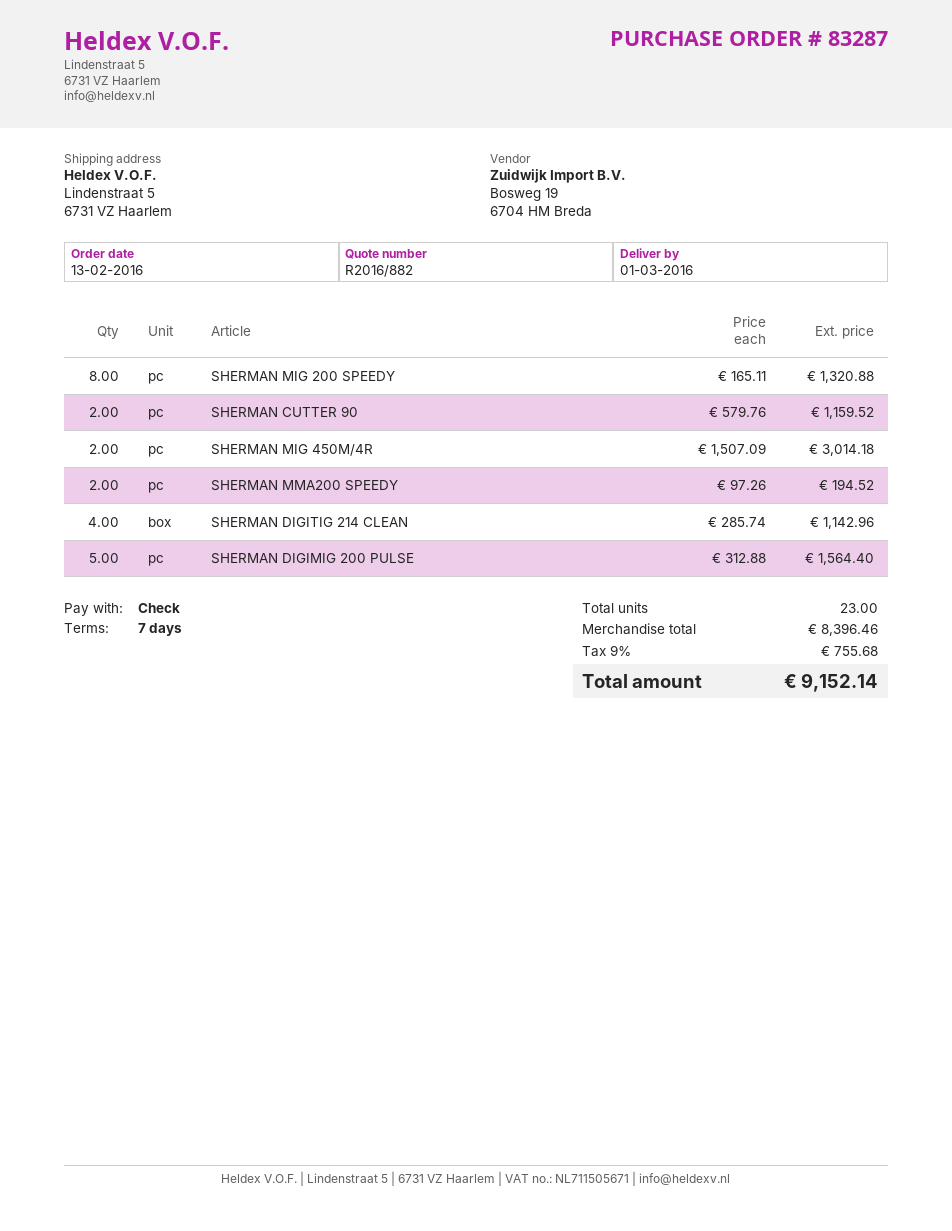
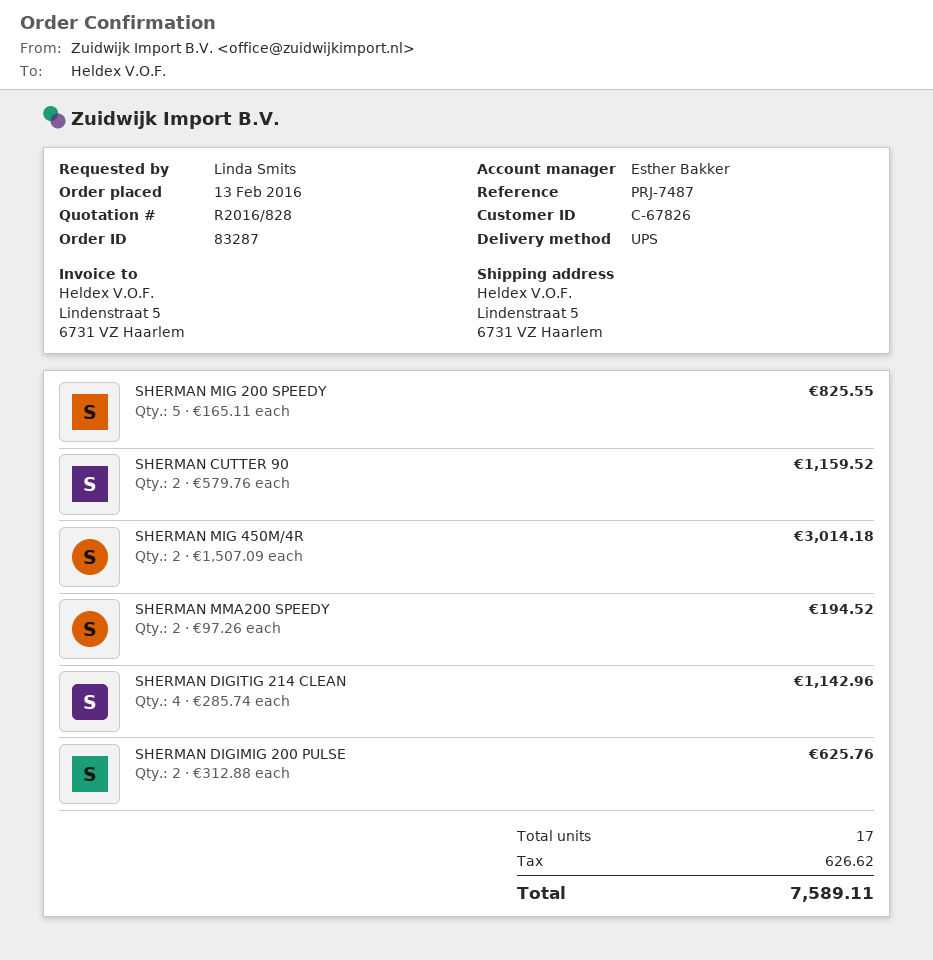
quote number: R2016/882 -> R2016/828
SHERMAN MIG 200 SPEEDY: 8 x 165.11 = 1320.88 -> 5 x 165.11 = 825.55
SHERMAN DIGIMIG 200 PULSE: 5 x 312.88 = 1564.40 -> 2 x 312.88 = 625.76
total quantity: 23 -> 17
tax: 755.68 -> 626.62
total: 9152.14 -> 7589.11

